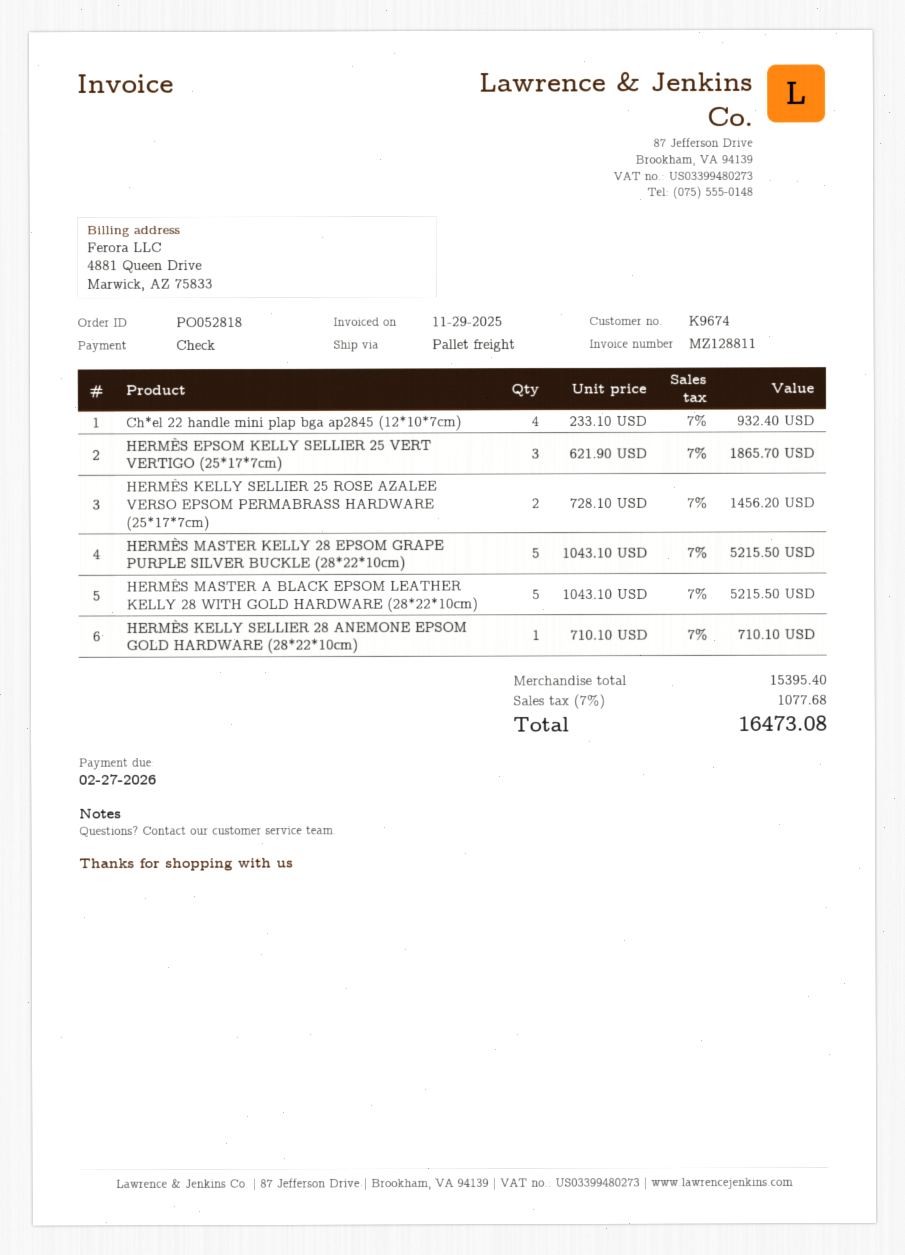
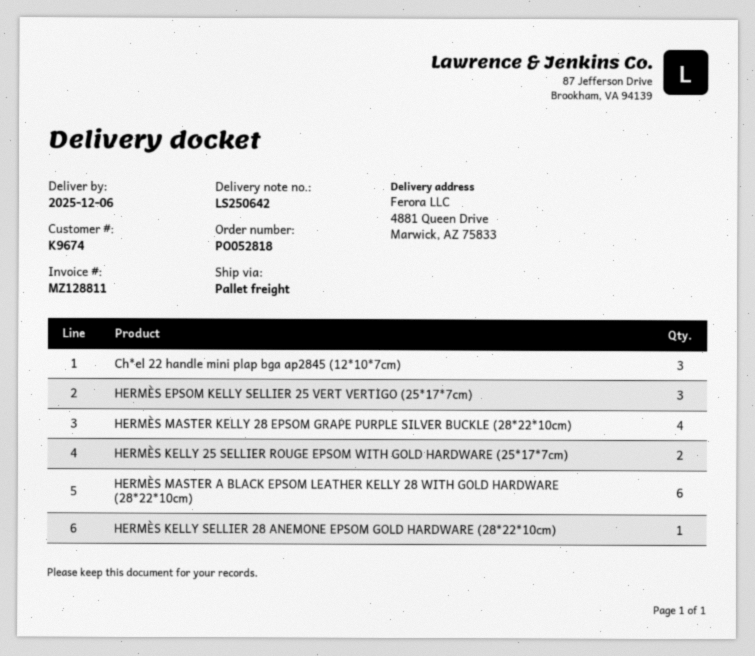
Ch*el 22 handle mini plap bga ap2845 (12*10*7cm): 4 -> 3
HERMÈS KELLY SELLIER 25 ROSE AZALEE VERSO EPSOM PERMABRASS HARDWARE (25*17*7cm): 2 -> none
HERMÈS MASTER KELLY 28 EPSOM GRAPE PURPLE SILVER BUCKLE (28*22*10cm): 5 -> 4
HERMÈS MASTER A BLACK EPSOM LEATHER KELLY 28 WITH GOLD HARDWARE (28*22*10cm): 5 -> 6
HERMÈS KELLY 25 SELLIER ROUGE EPSOM WITH GOLD HARDWARE (25*17*7cm): none -> 2

